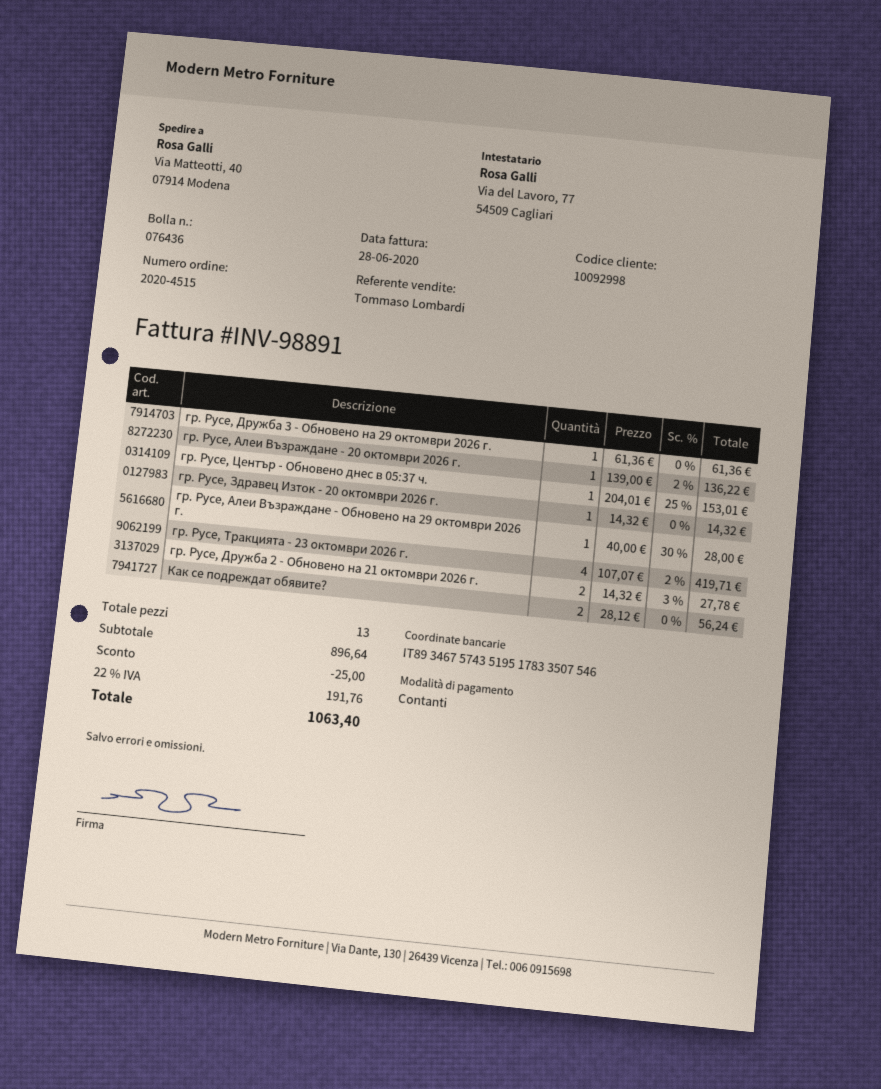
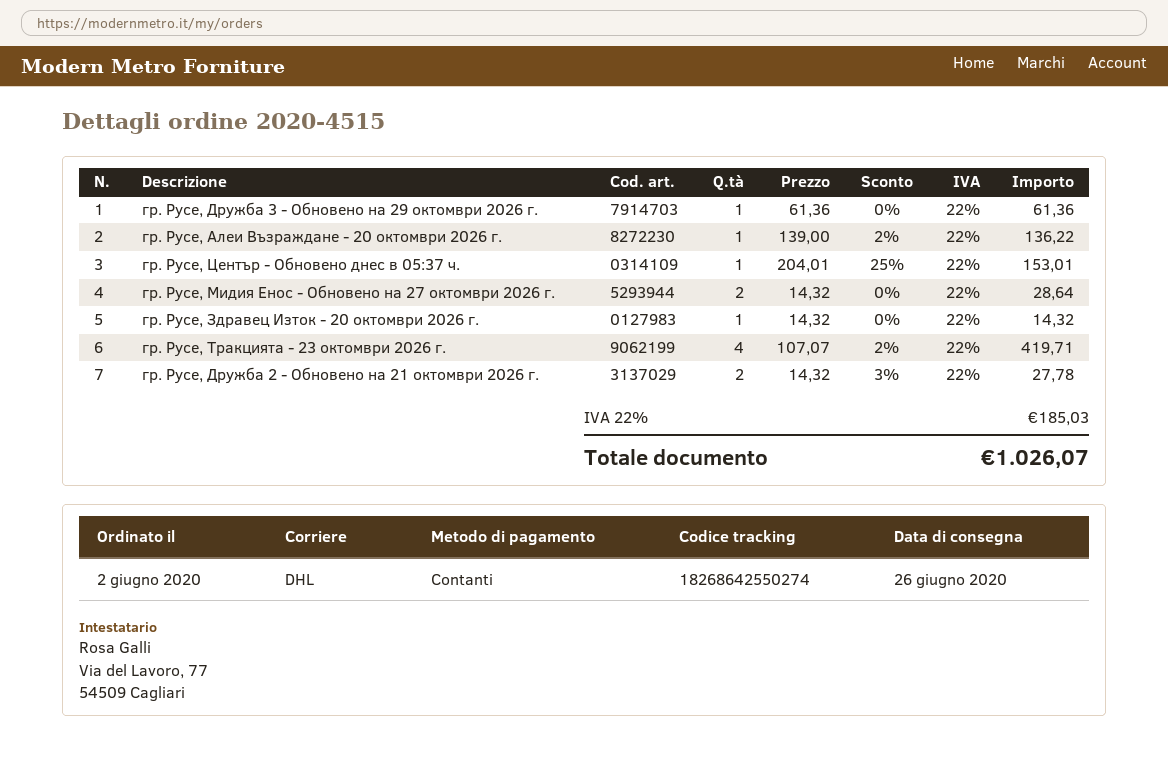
гр. Русе, Алеи Възраждане - Обновено на 29 октомври 2026 г.: 1 x 40.00 - 30% = 28.00 -> none
Как се подреждат обявите?: 2 x 28.12 = 56.24 -> none
гр. Русе, Мидия Енос - Обновено на 27 октомври 2026 г.: none -> 2 x 14.32 = 28.64
discount: 25.00 -> none
tax: 22% = 191.76 -> 22% = 185.03
total: 1063.40 -> 1026.07

